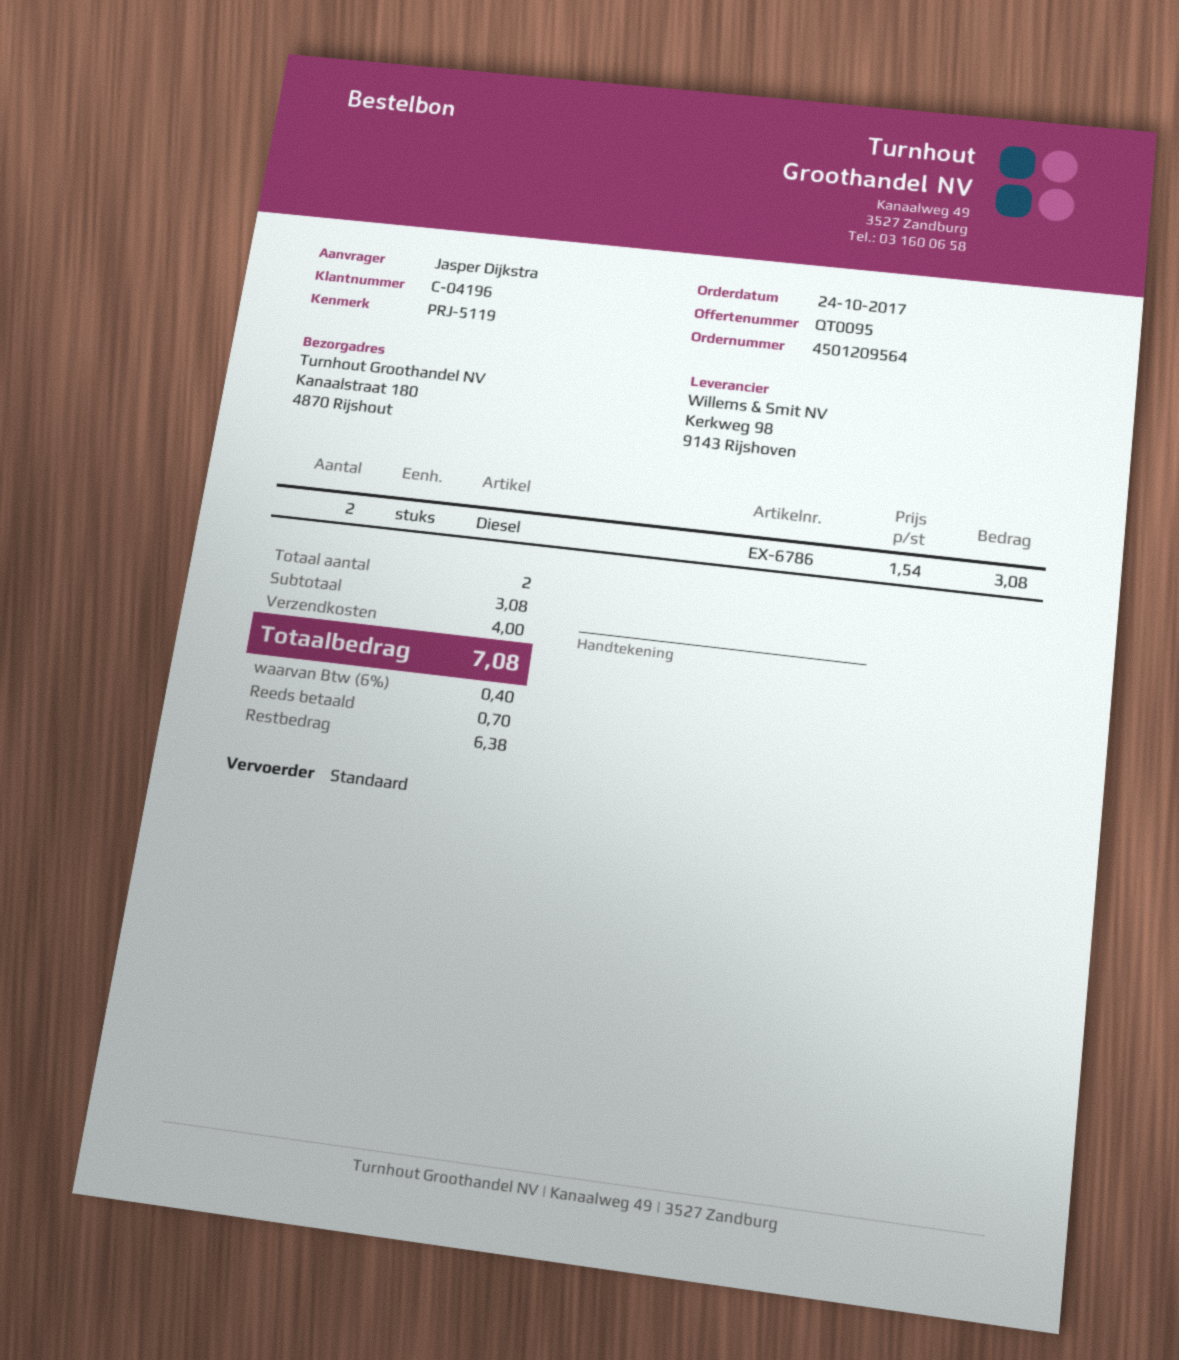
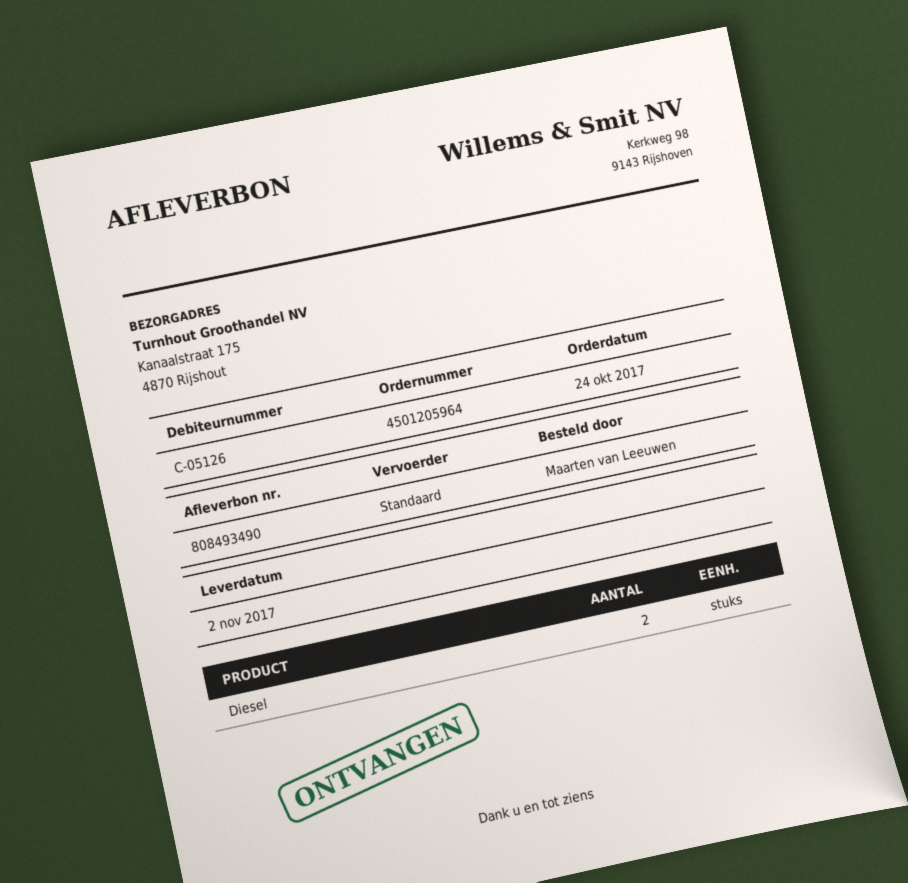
order number: 4501209564 -> 4501205964
customer number: C-04196 -> C-05126
ordered by: Jasper Dijkstra -> Maarten van Leeuwen
ship to: Kanaalstraat 180, 4870 Rijshout -> Kanaalstraat 175, 4870 Rijshout

